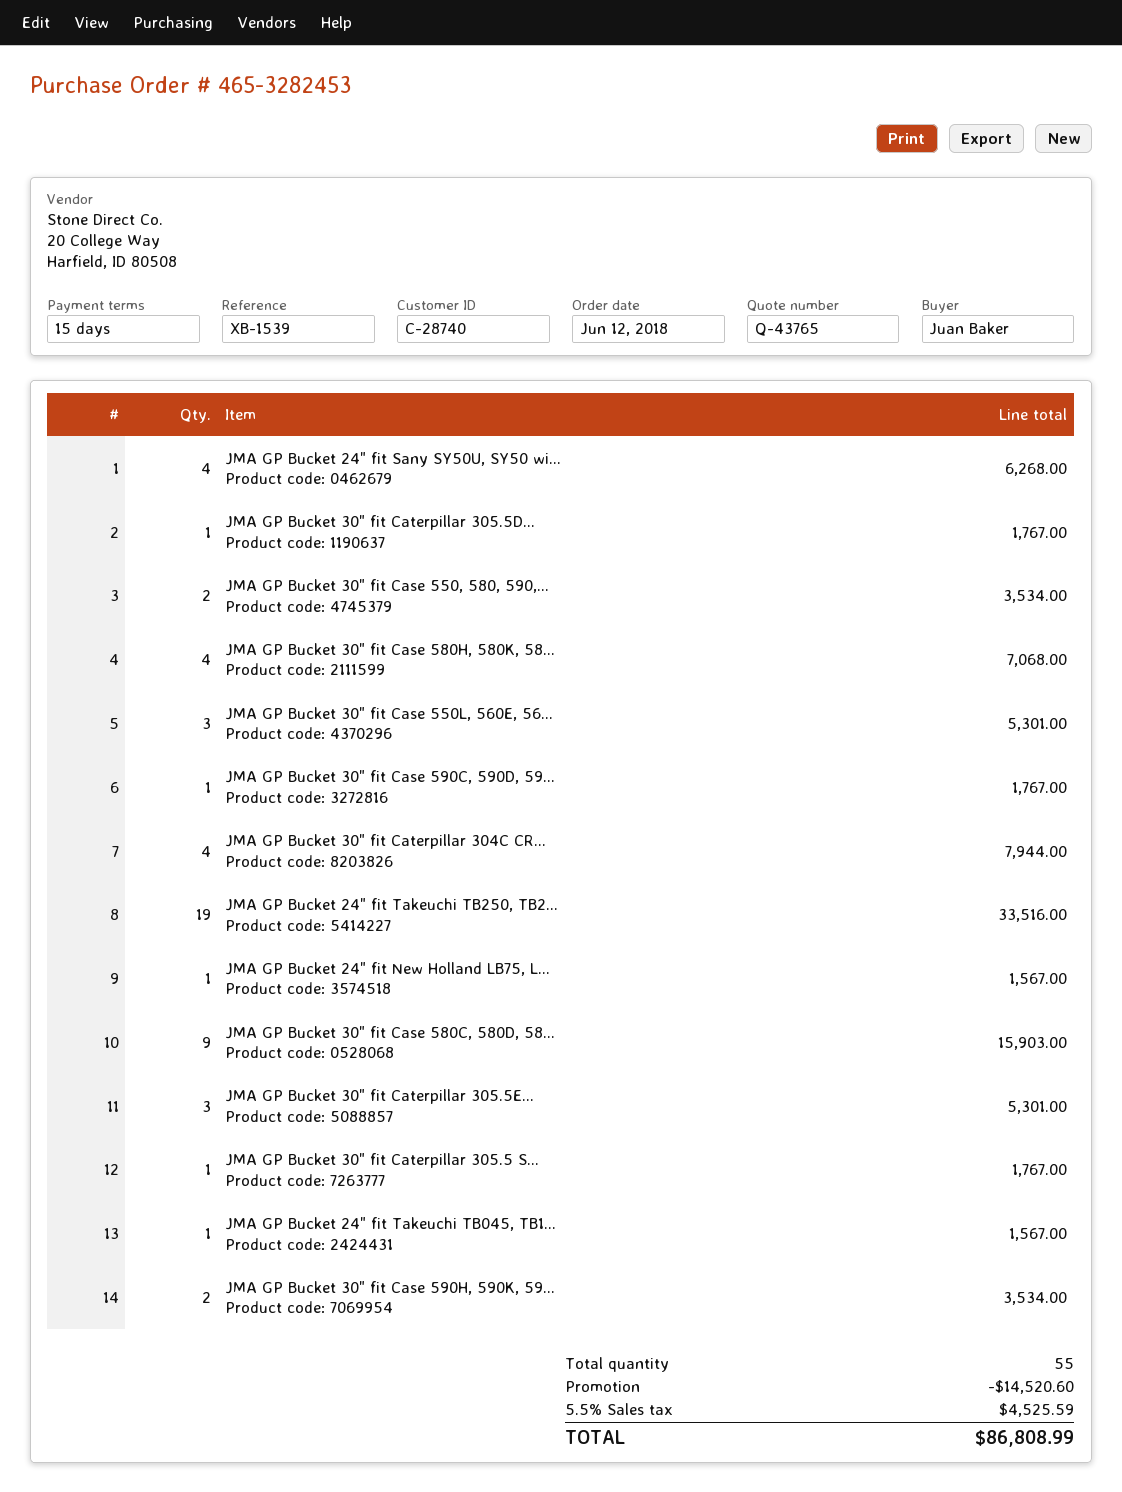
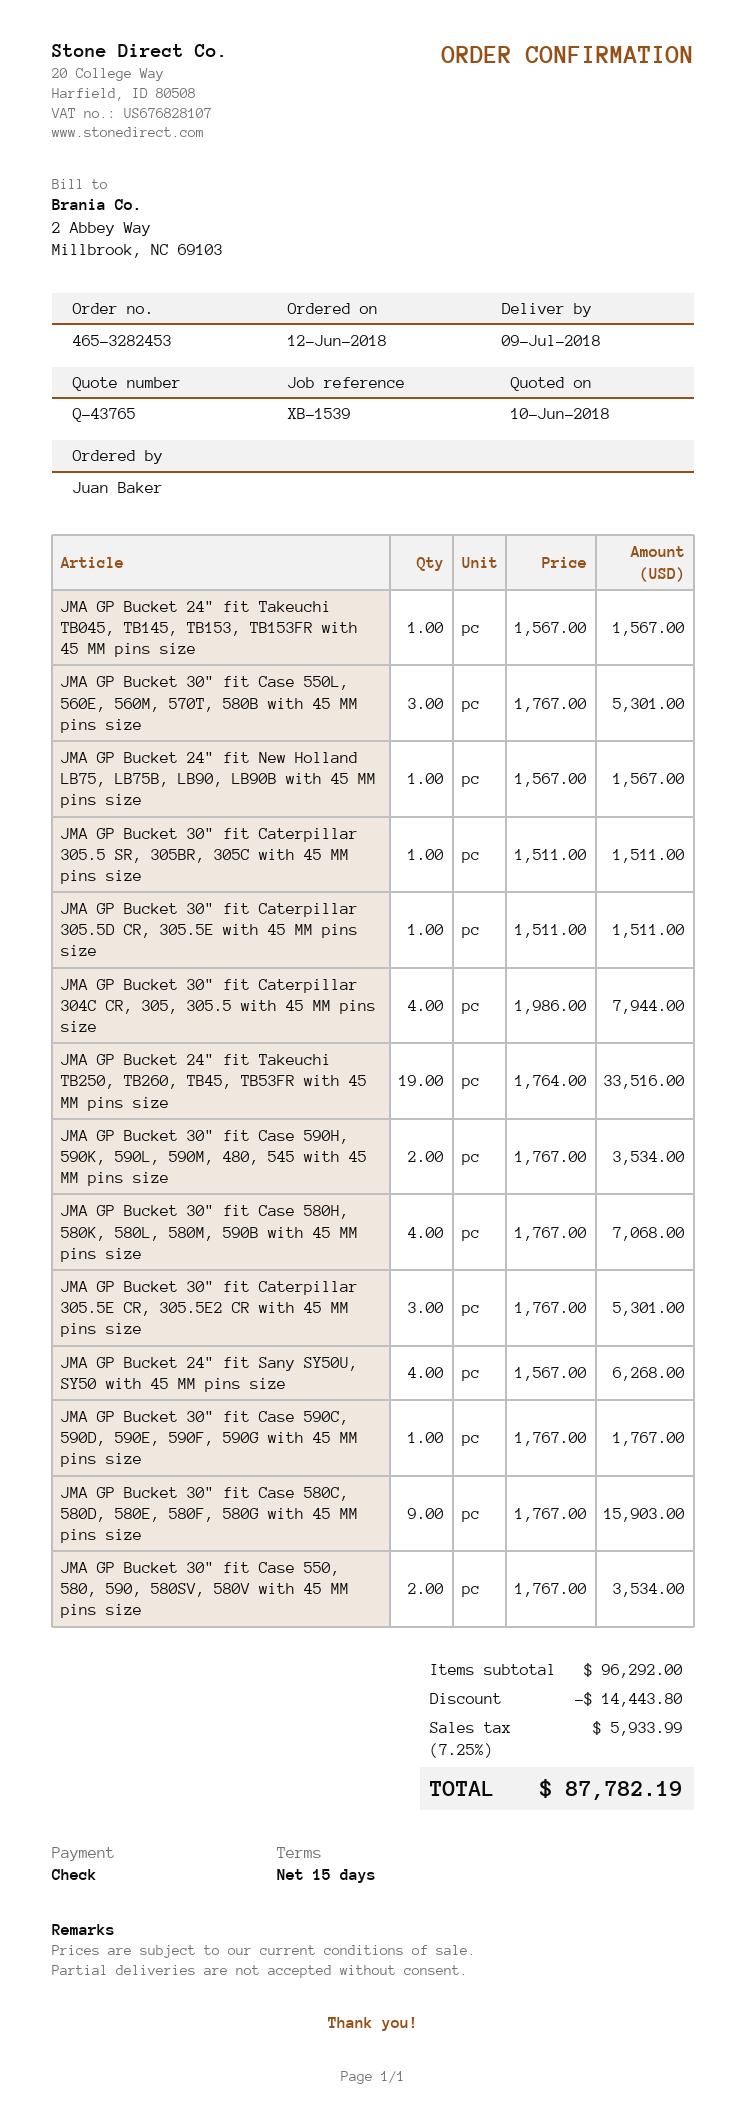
JMA GP Bucket 30" fit Caterpillar 305.5D...: 1 for 1767.00 -> 1 for 1511.00
JMA GP Bucket 30" fit Caterpillar 305.5 S...: 1 for 1767.00 -> 1 for 1511.00
discount: 14520.60 -> 14443.80
tax: 5.5% = 4525.59 -> 7.25% = 5933.99
total: 86808.99 -> 87782.19

